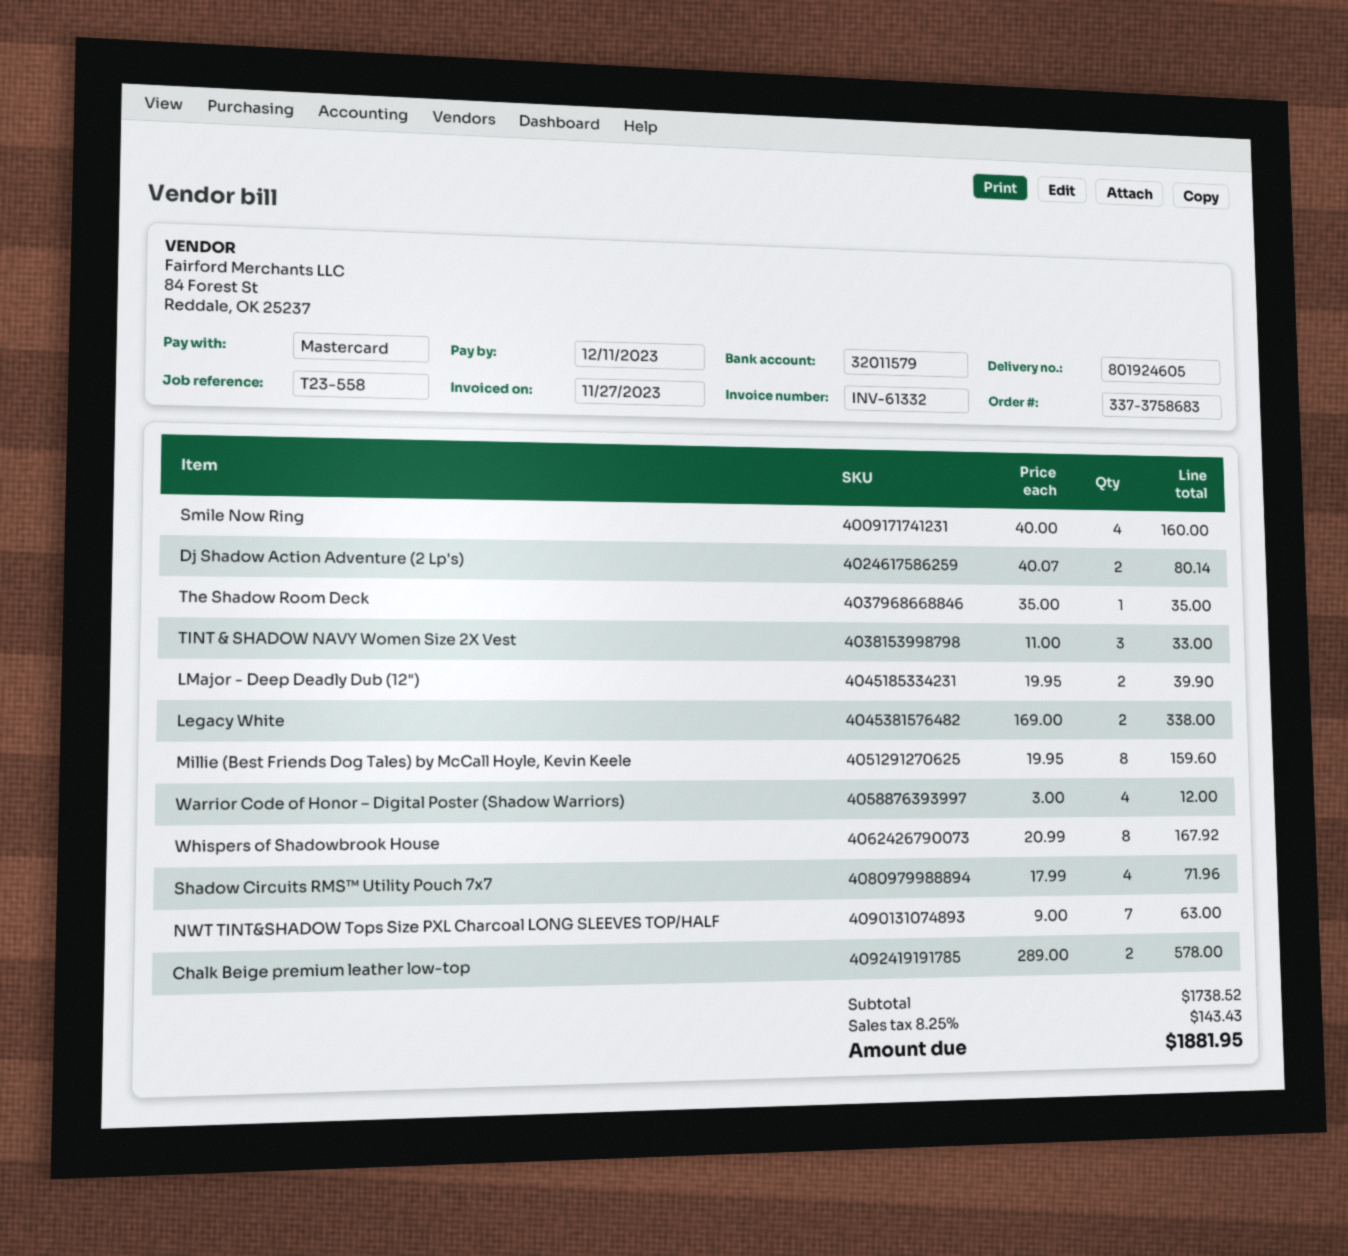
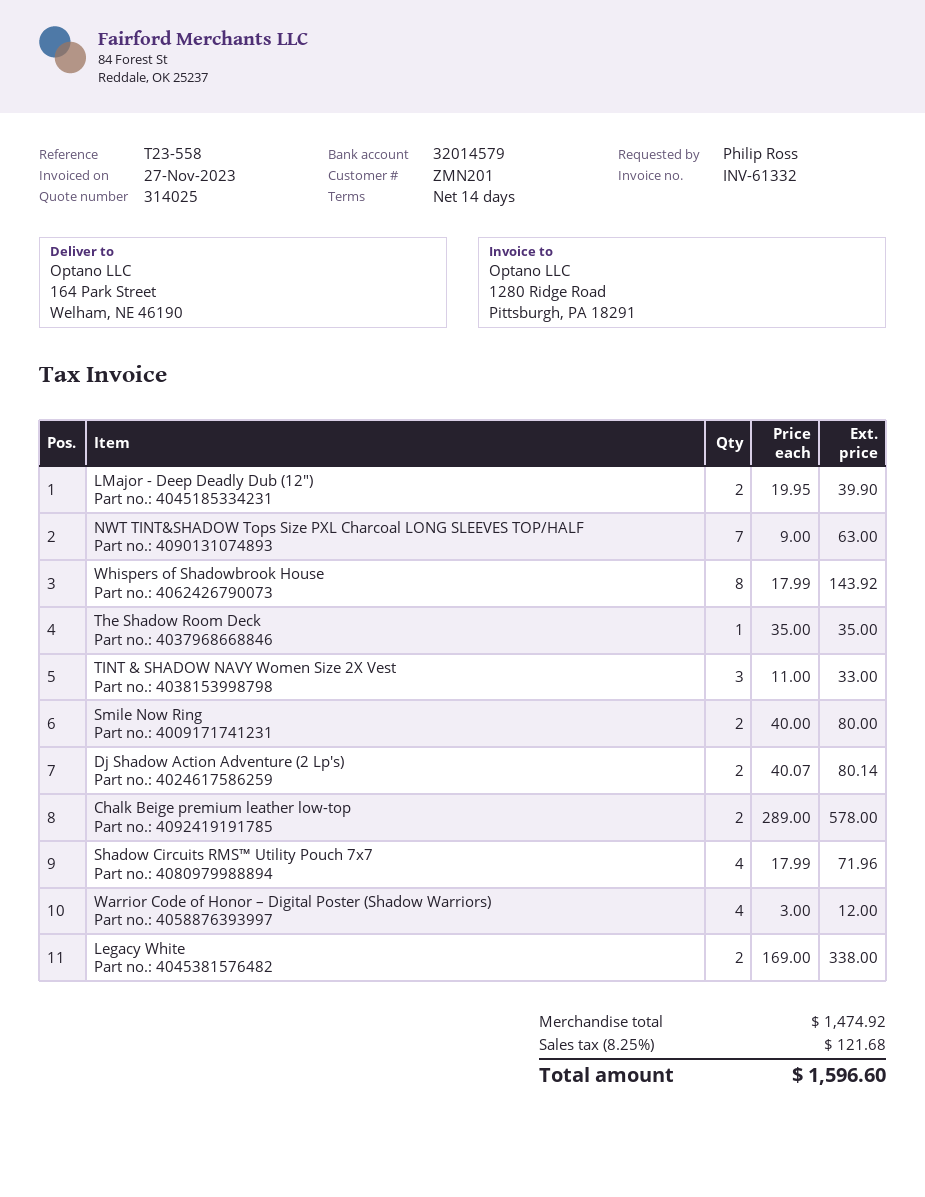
bank account: 32011579 -> 32014579
Smile Now Ring: 4 x 40.00 = 160.00 -> 2 x 40.00 = 80.00
Millie (Best Friends Dog Tales) by McCall Hoyle, Kevin Keele: 8 x 19.95 = 159.60 -> none
Whispers of Shadowbrook House: 8 x 20.99 = 167.92 -> 8 x 17.99 = 143.92
subtotal: 1738.52 -> 1474.92
tax: 8.25% = 143.43 -> 8.25% = 121.68
total: 1881.95 -> 1596.60

